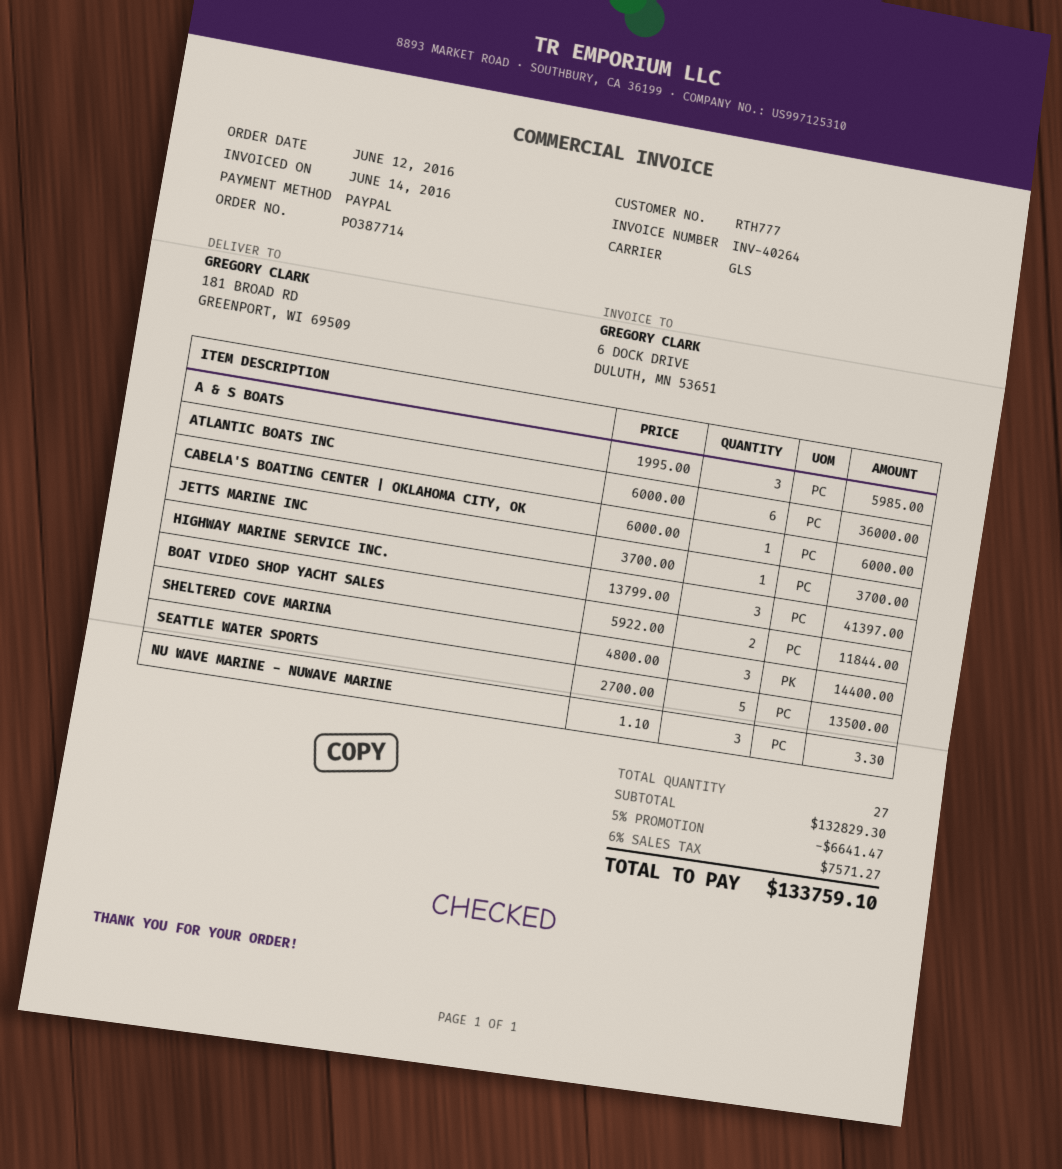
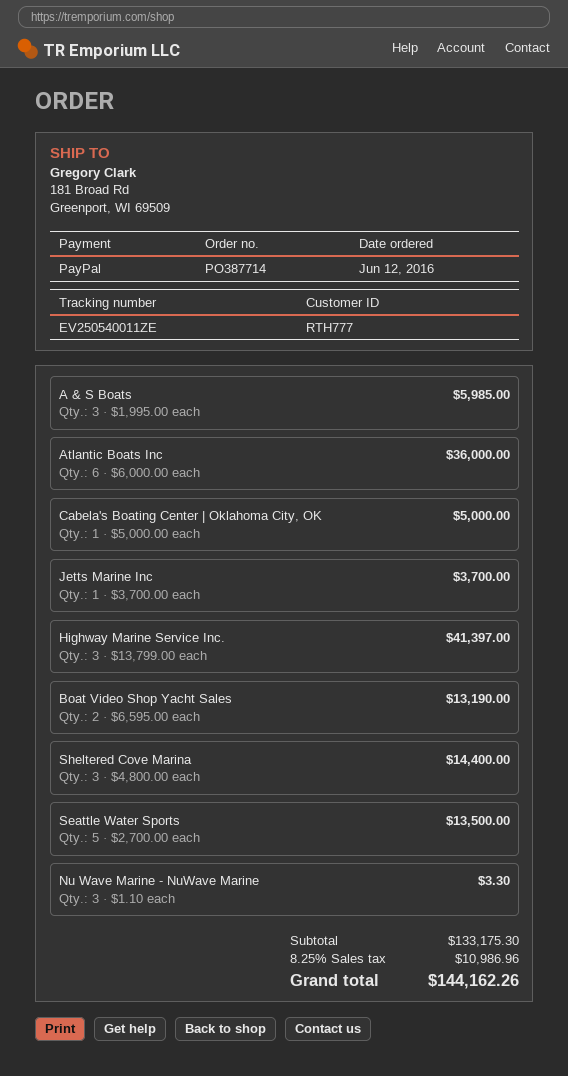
CABELA'S BOATING CENTER | OKLAHOMA CITY, OK: 1 x 6000.00 = 6000.00 -> 1 x 5000.00 = 5000.00
BOAT VIDEO SHOP YACHT SALES: 2 x 5922.00 = 11844.00 -> 2 x 6595.00 = 13190.00
subtotal: 132829.30 -> 133175.30
discount: 5% = 6641.47 -> none
tax: 6% = 7571.27 -> 8.25% = 10986.96
total: 133759.10 -> 144162.26

